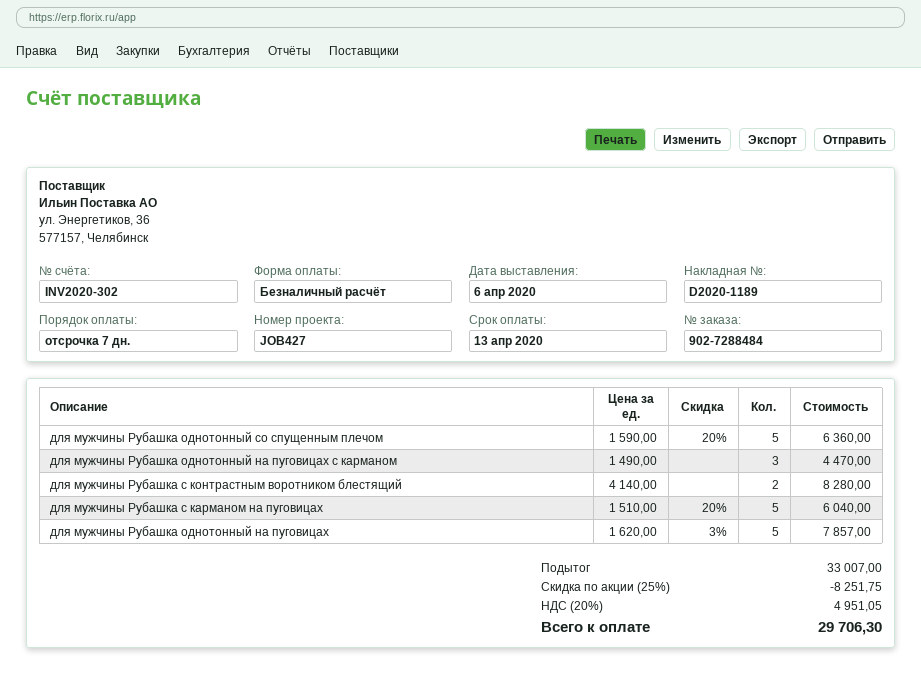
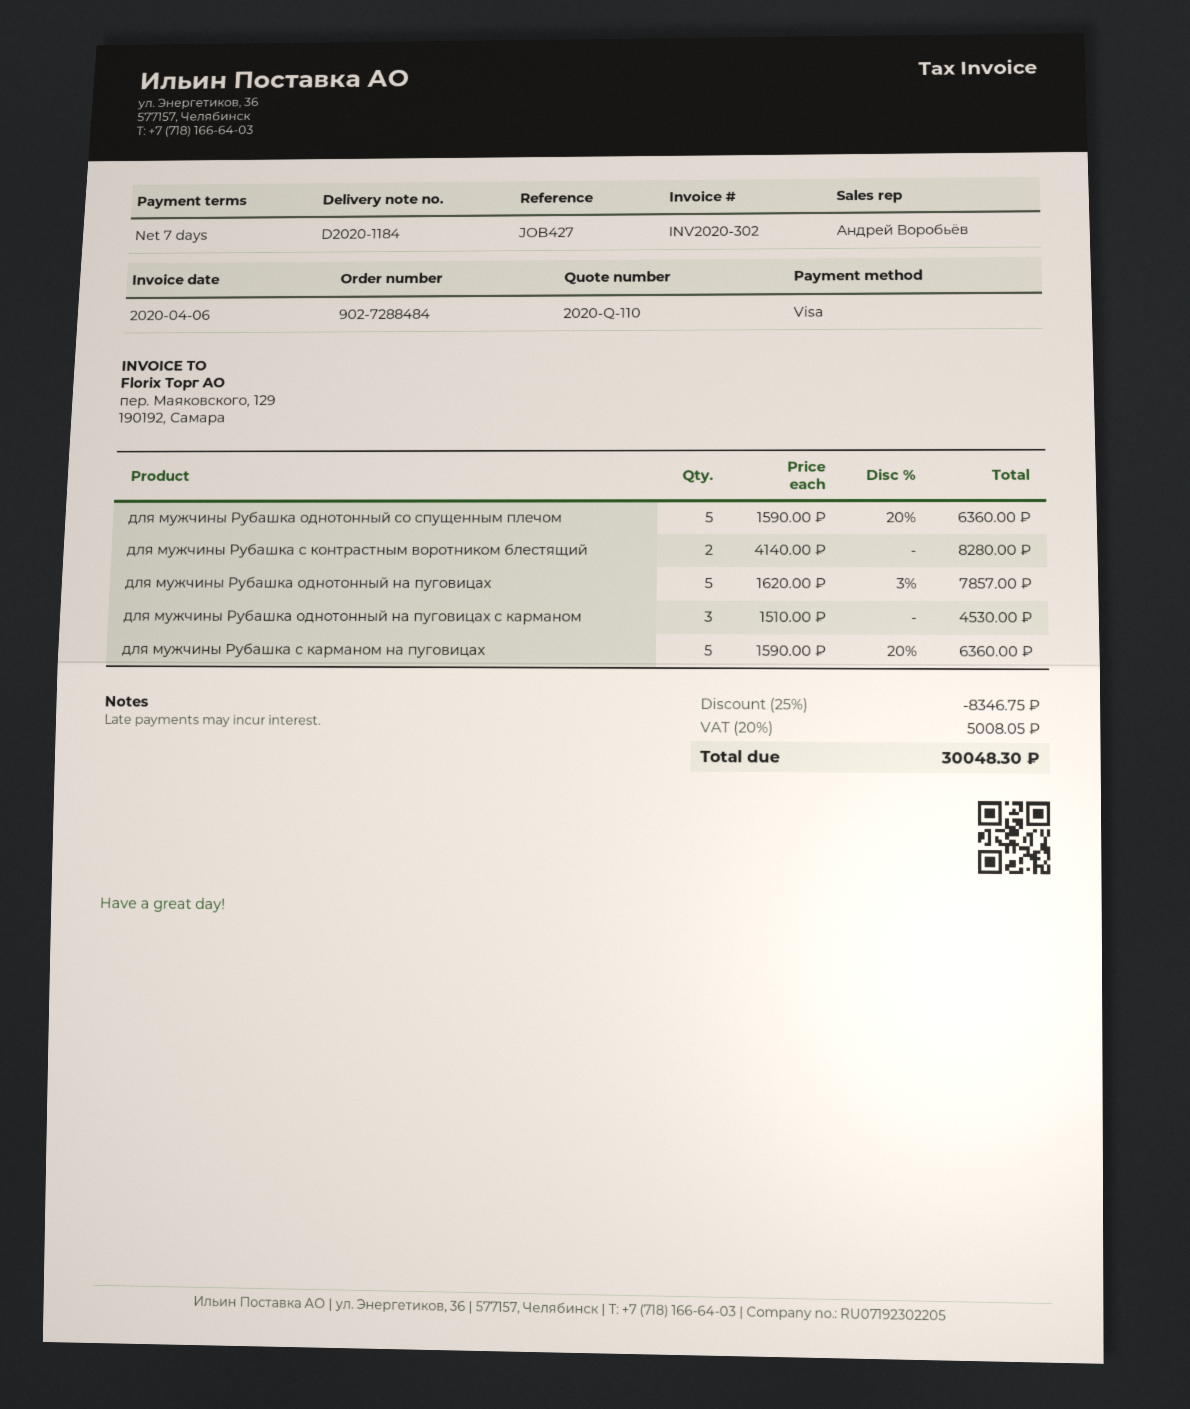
delivery note number: D2020-1189 -> D2020-1184
payment method: bank transfer -> Visa
для мужчины Рубашка однотонный на пуговицах с карманом: 3 x 1490.00 = 4470.00 -> 3 x 1510.00 = 4530.00
для мужчины Рубашка с карманом на пуговицах: 5 x 1510.00 - 20% = 6040.00 -> 5 x 1590.00 - 20% = 6360.00
discount: 25% = 8251.75 -> 25% = 8346.75
tax: 20% = 4951.05 -> 20% = 5008.05
total: 29706.30 -> 30048.30

